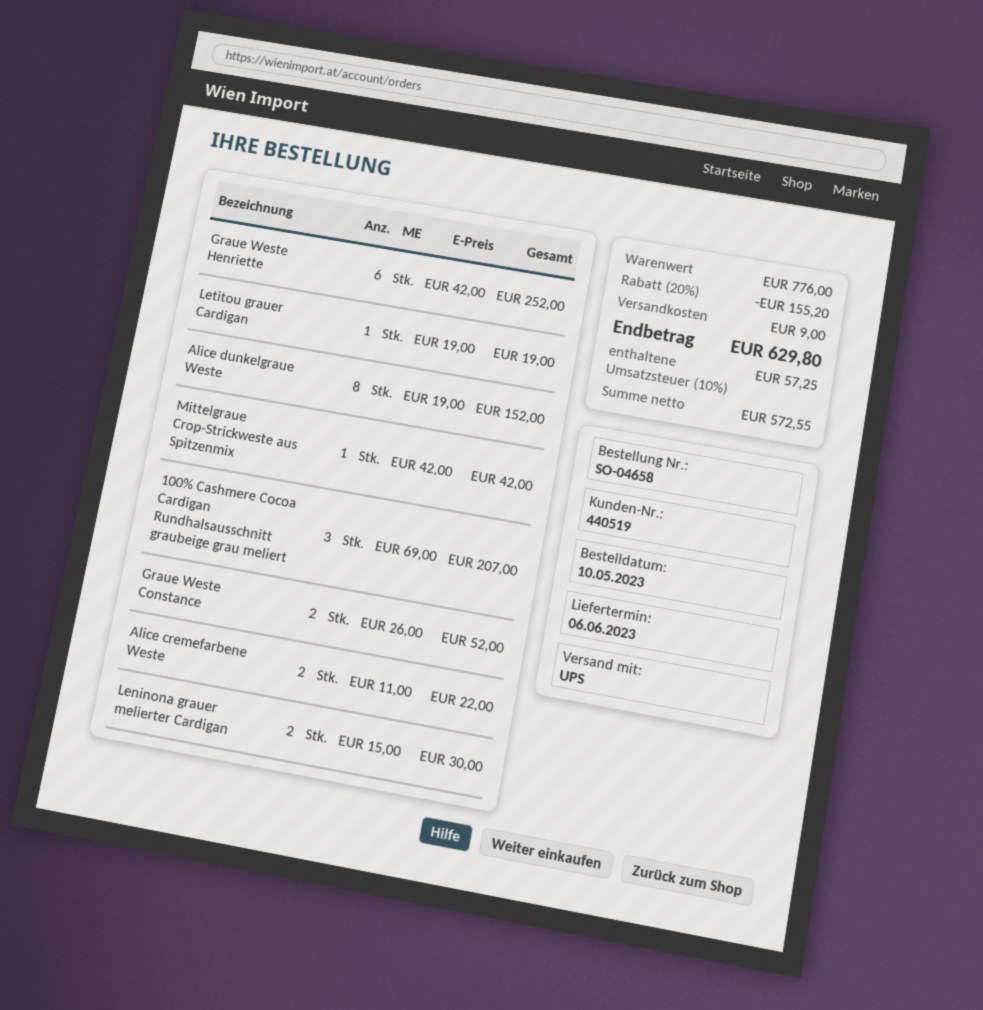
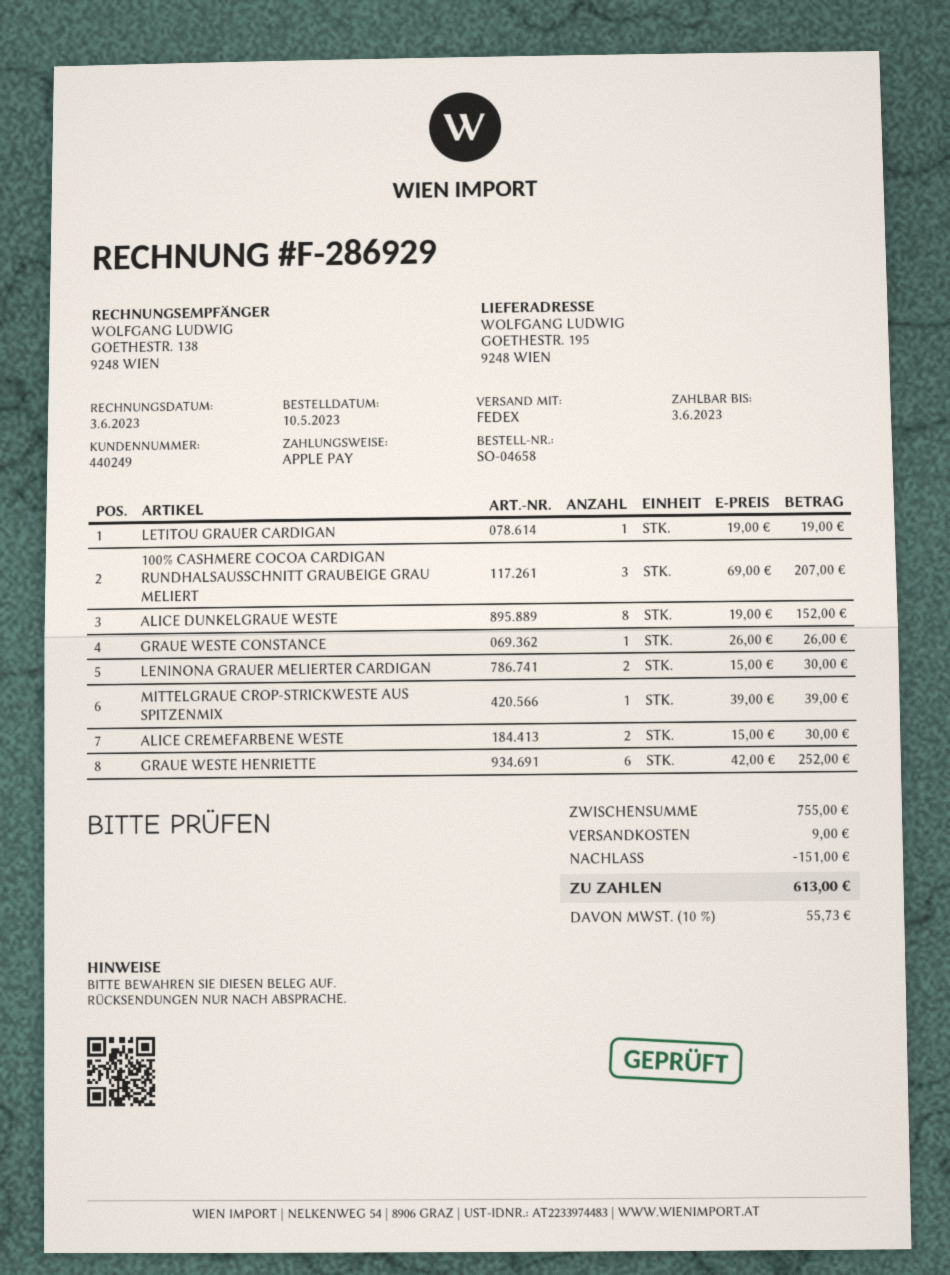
customer number: 440519 -> 440249
shipping method: UPS -> FedEx
Mittelgraue Crop-Strickweste aus Spitzenmix: 1 x 42.00 = 42.00 -> 1 x 39.00 = 39.00
Graue Weste Constance: 2 x 26.00 = 52.00 -> 1 x 26.00 = 26.00
Alice cremefarbene Weste: 2 x 11.00 = 22.00 -> 2 x 15.00 = 30.00
subtotal: 776.00 -> 755.00
discount: 155.20 -> 151.00
tax: 10% = 57.25 -> 10% = 55.73
total: 629.80 -> 613.00

